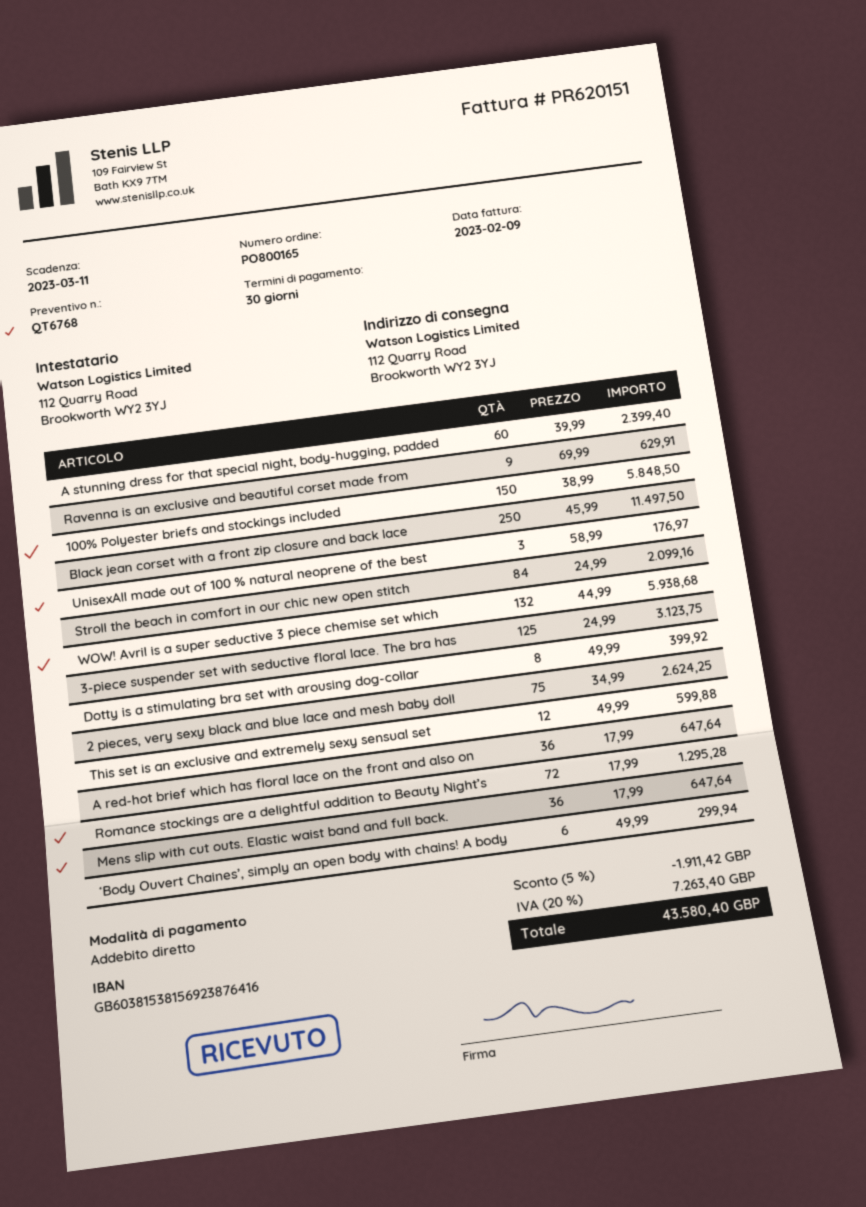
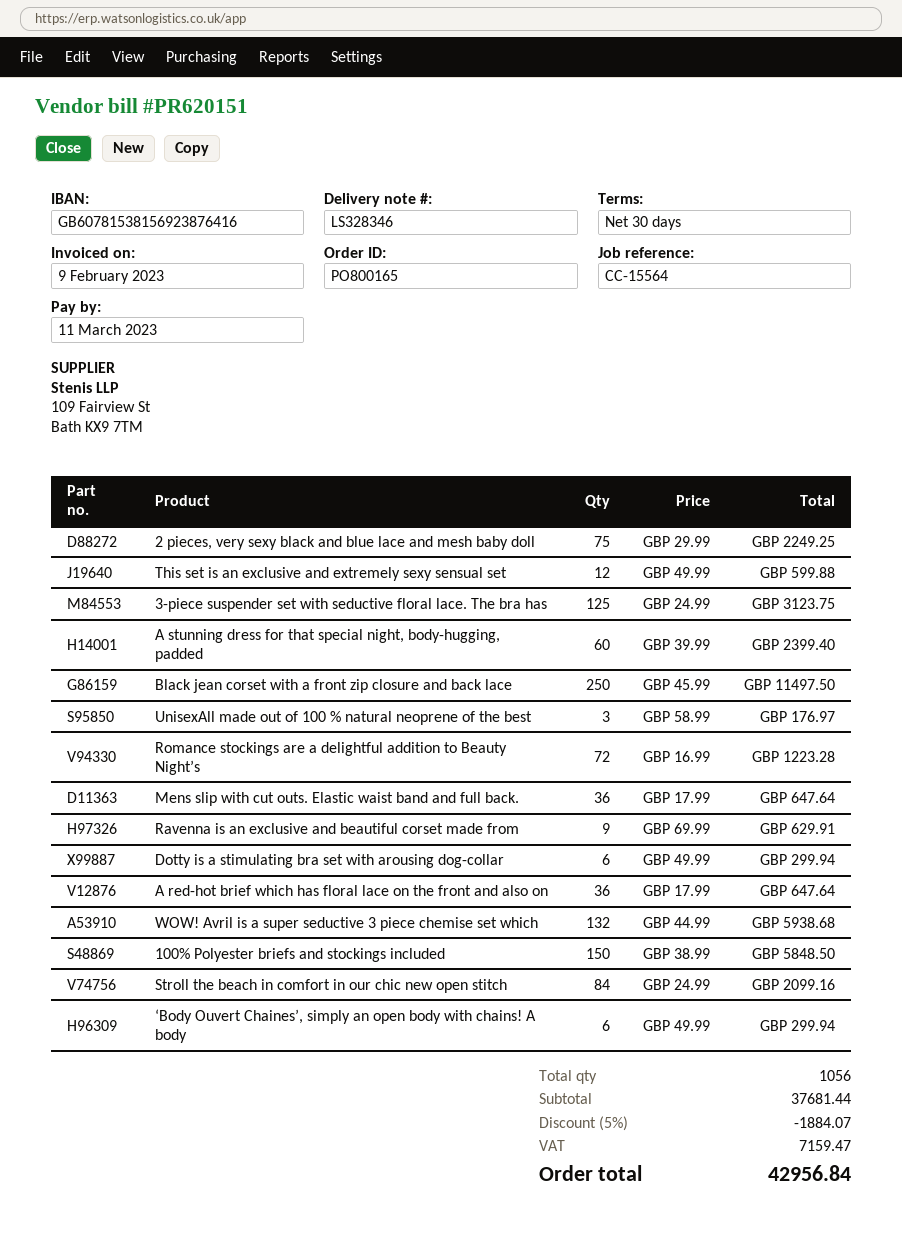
bank account: GB60381538156923876416 -> GB60781538156923876416
Dotty is a stimulating bra set with arousing dog-collar: 8 x 49.99 = 399.92 -> 6 x 49.99 = 299.94
2 pieces, very sexy black and blue lace and mesh baby doll: 75 x 34.99 = 2624.25 -> 75 x 29.99 = 2249.25
Romance stockings are a delightful addition to Beauty Night’s: 72 x 17.99 = 1295.28 -> 72 x 16.99 = 1223.28
discount: 5% = 1911.42 -> 5% = 1884.07
tax: 7263.40 -> 7159.47
total: 43580.40 -> 42956.84

